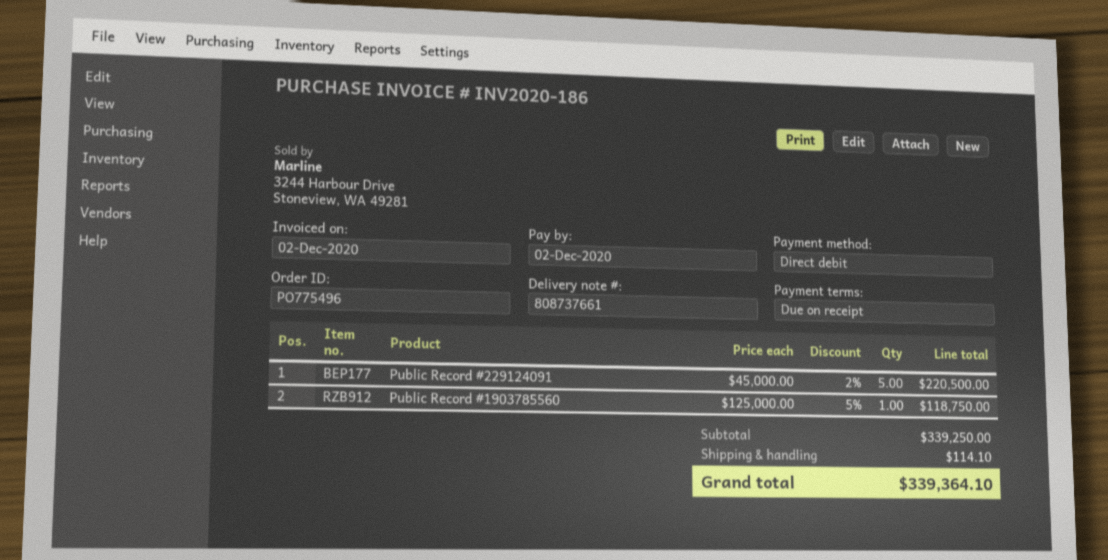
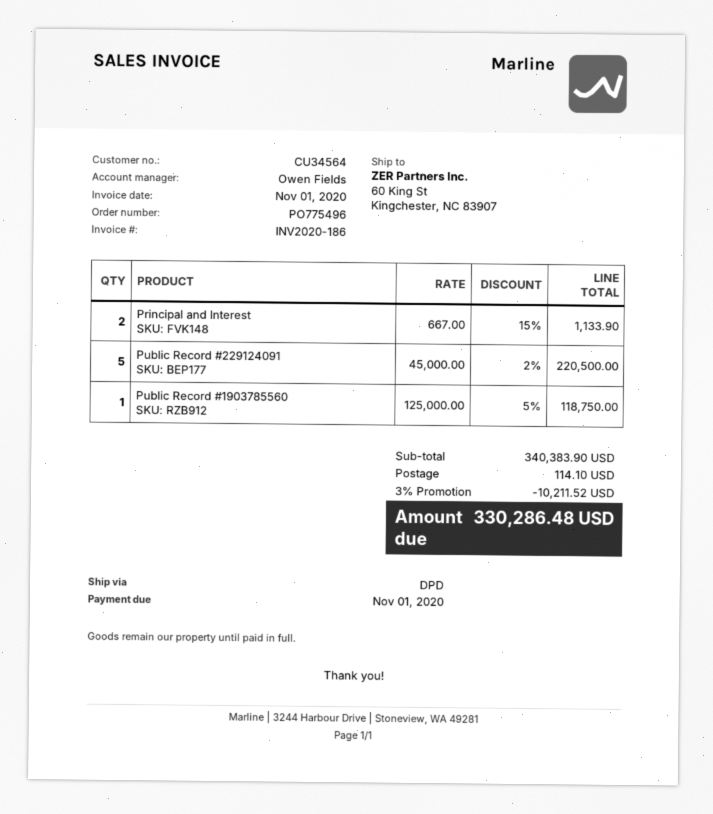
invoice date: 2020-12-02 -> 2020-11-01
due date: 2020-12-02 -> 2020-11-01
Principal and Interest: none -> 2 x 667.00 - 15% = 1133.90
subtotal: 339250.00 -> 340383.90
discount: none -> 3% = 10211.52
total: 339364.10 -> 330286.48

